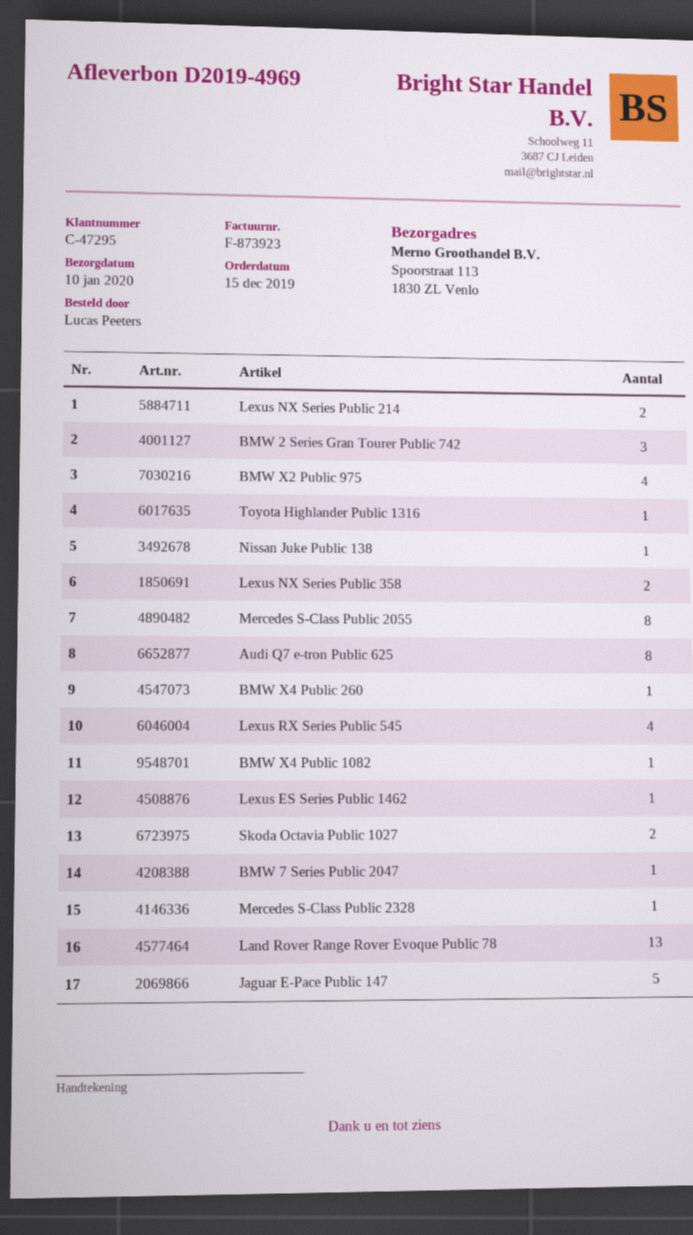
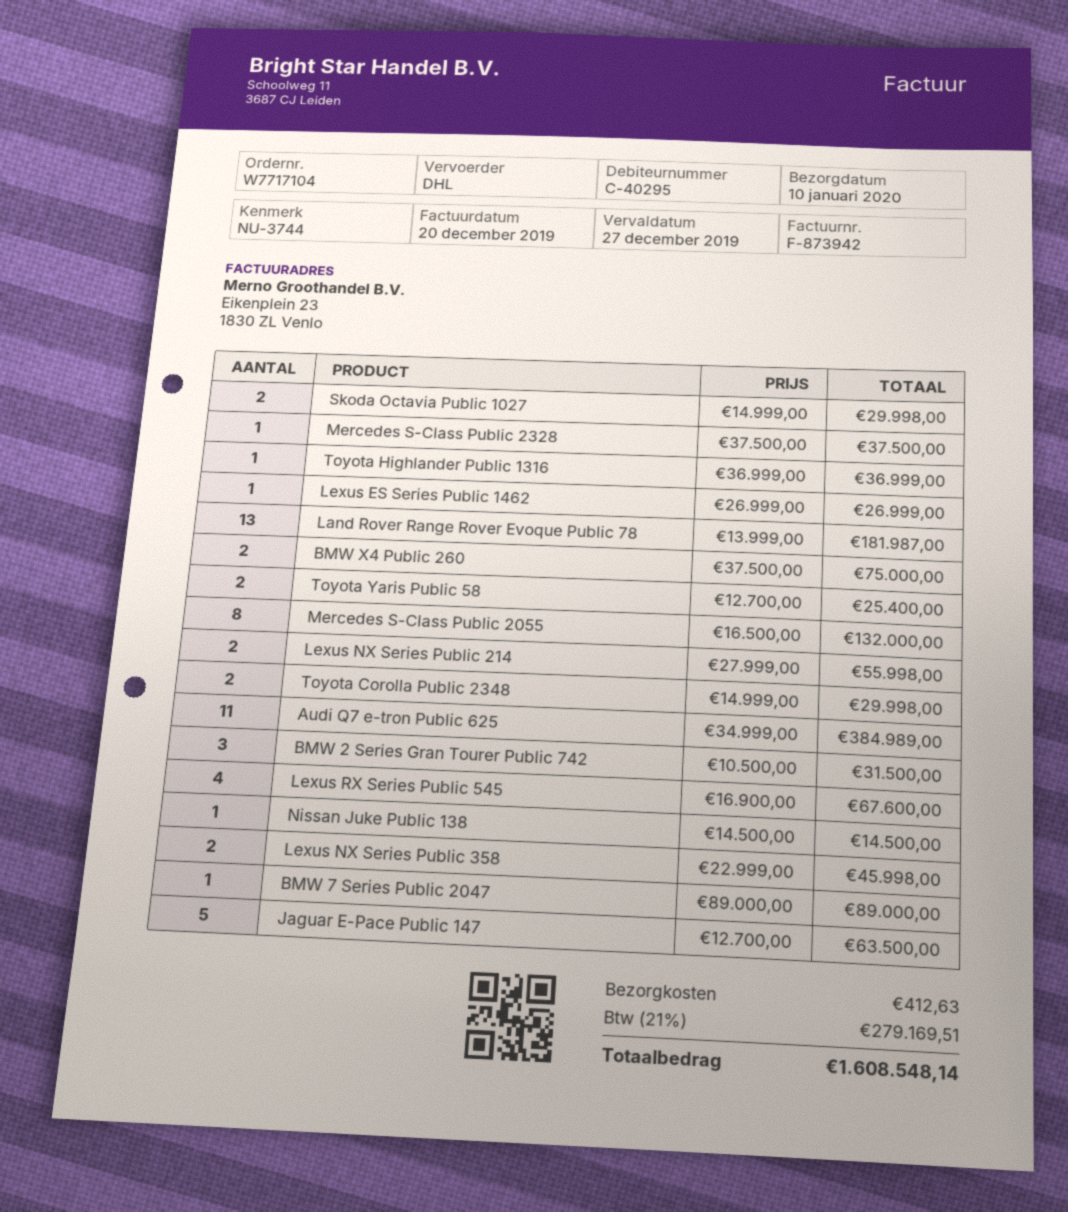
invoice number: F-873923 -> F-873942
customer number: C-47295 -> C-40295
BMW X2 Public 975: 4 -> none
Audi Q7 e-tron Public 625: 8 -> 11
BMW X4 Public 260: 1 -> 2
BMW X4 Public 1082: 1 -> none
Toyota Yaris Public 58: none -> 2
Toyota Corolla Public 2348: none -> 2

